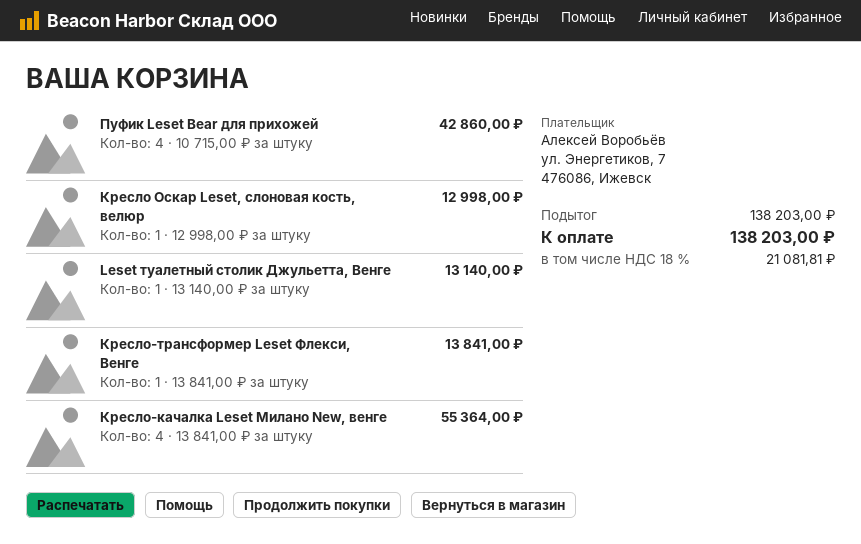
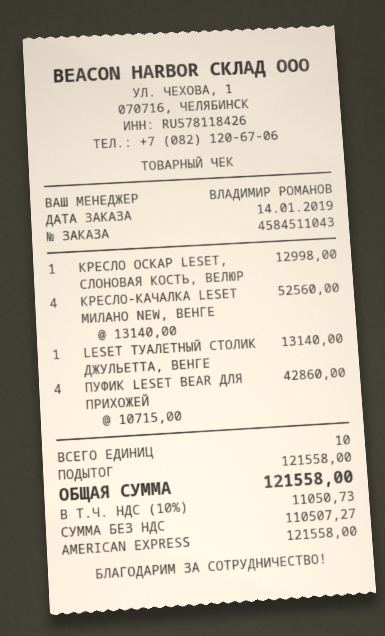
Кресло-трансформер Leset Флекси, Венге: 1 x 13841.00 = 13841.00 -> none
Кресло-качалка Leset Милано New, венге: 4 x 13841.00 = 55364.00 -> 4 x 13140.00 = 52560.00
subtotal: 138203.00 -> 121558.00
tax: 18% = 21081.81 -> 10% = 11050.73
total: 138203.00 -> 121558.00

